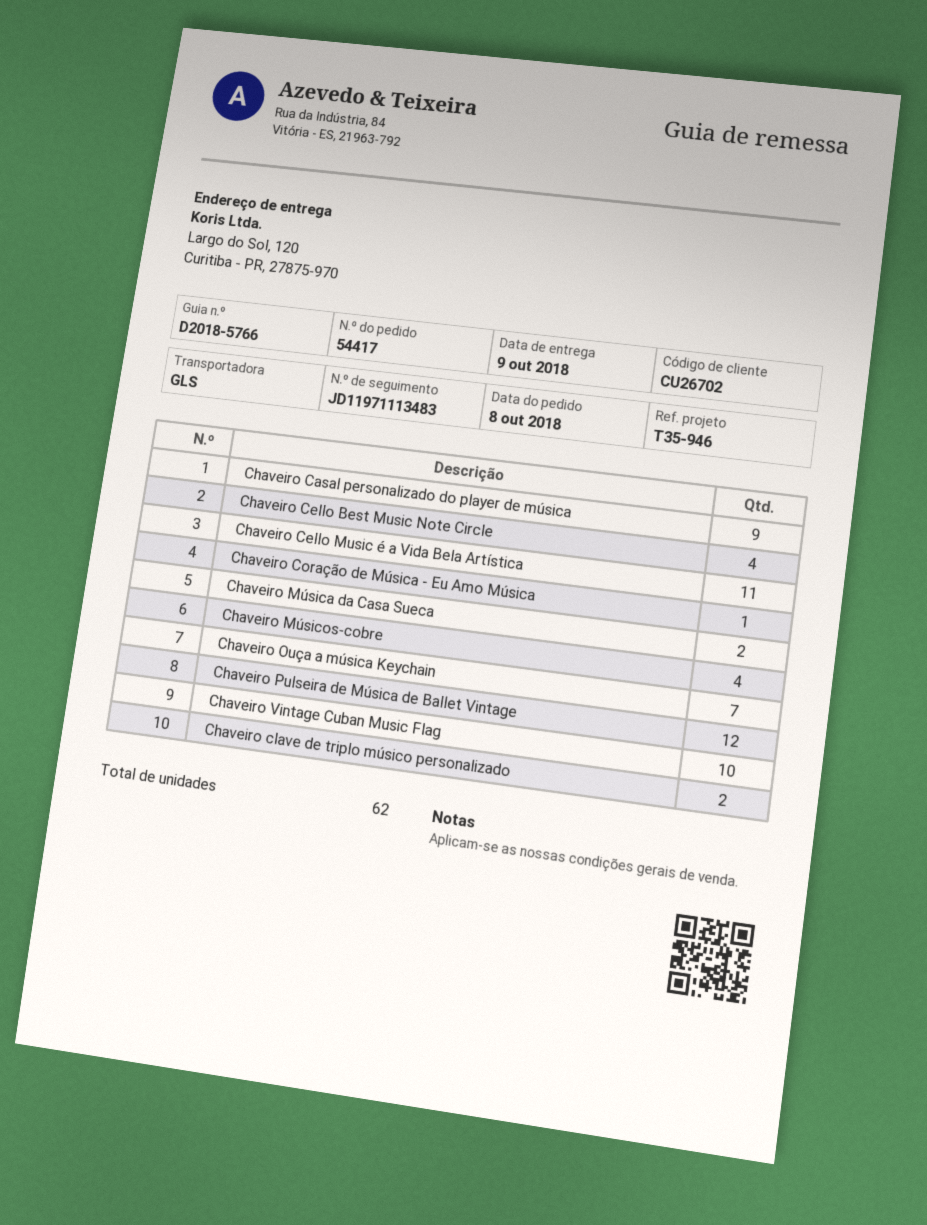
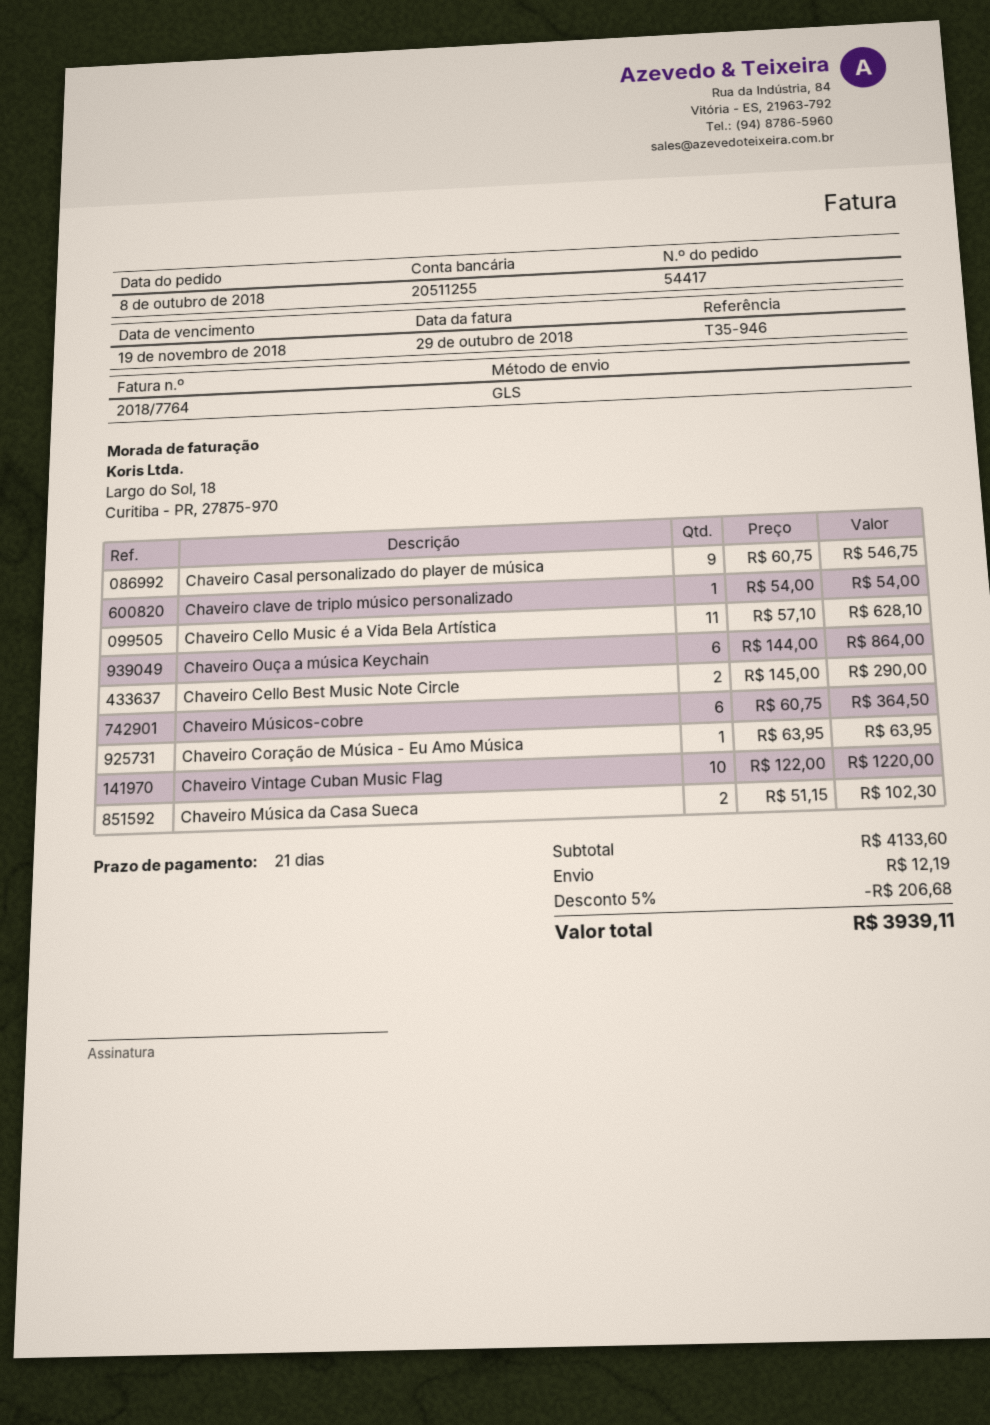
Chaveiro Cello Best Music Note Circle: 4 -> 2
Chaveiro Músicos-cobre: 4 -> 6
Chaveiro Ouça a música Keychain: 7 -> 6
Chaveiro Pulseira de Música de Ballet Vintage: 12 -> none
Chaveiro clave de triplo músico personalizado: 2 -> 1

